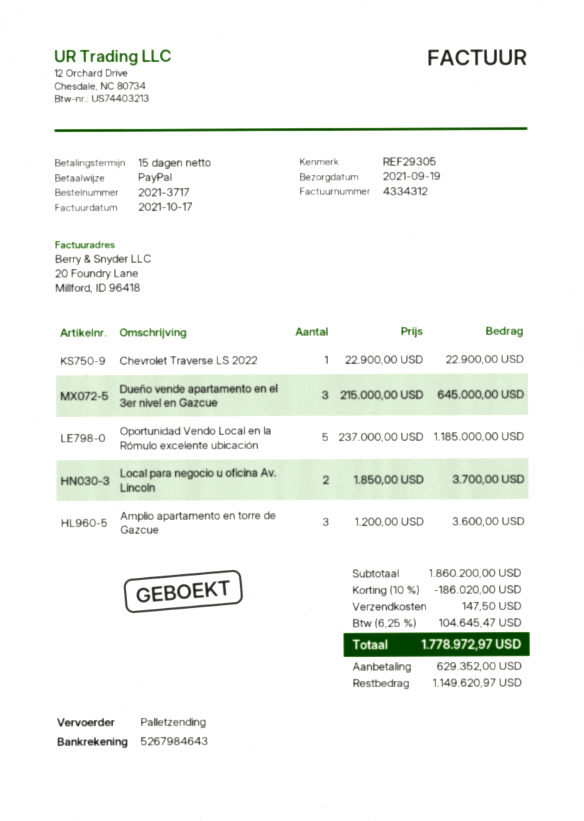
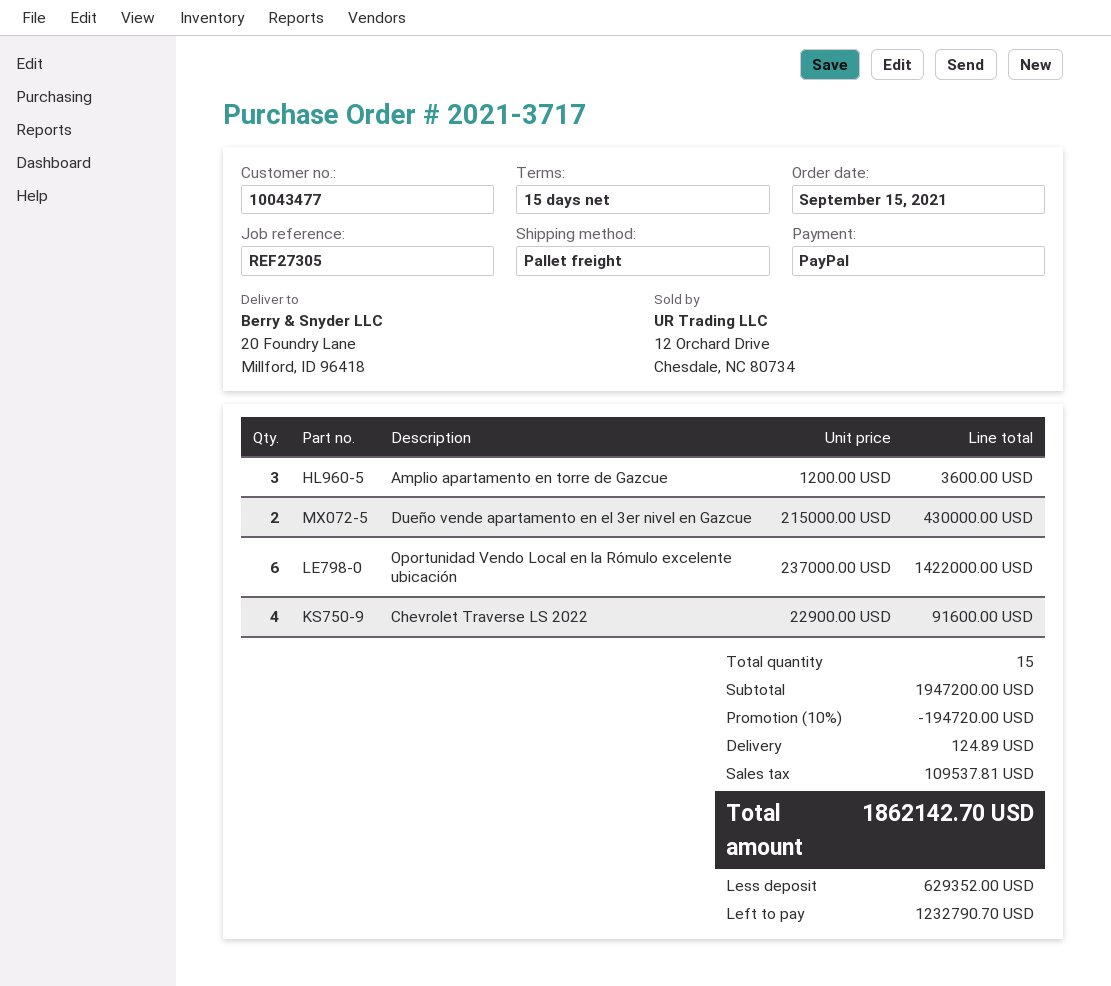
reference: REF29305 -> REF27305
Chevrolet Traverse LS 2022: 1 x 22900.00 = 22900.00 -> 4 x 22900.00 = 91600.00
Dueño vende apartamento en el 3er nivel en Gazcue: 3 x 215000.00 = 645000.00 -> 2 x 215000.00 = 430000.00
Oportunidad Vendo Local en la Rómulo excelente ubicación: 5 x 237000.00 = 1185000.00 -> 6 x 237000.00 = 1422000.00
Local para negocio u oficina Av. Lincoln: 2 x 1850.00 = 3700.00 -> none
subtotal: 1860200.00 -> 1947200.00
discount: 10% = 186020.00 -> 10% = 194720.00
shipping: 147.50 -> 124.89
tax: 104645.47 -> 109537.81
total: 1778972.97 -> 1862142.70
balance: 1149620.97 -> 1232790.70

